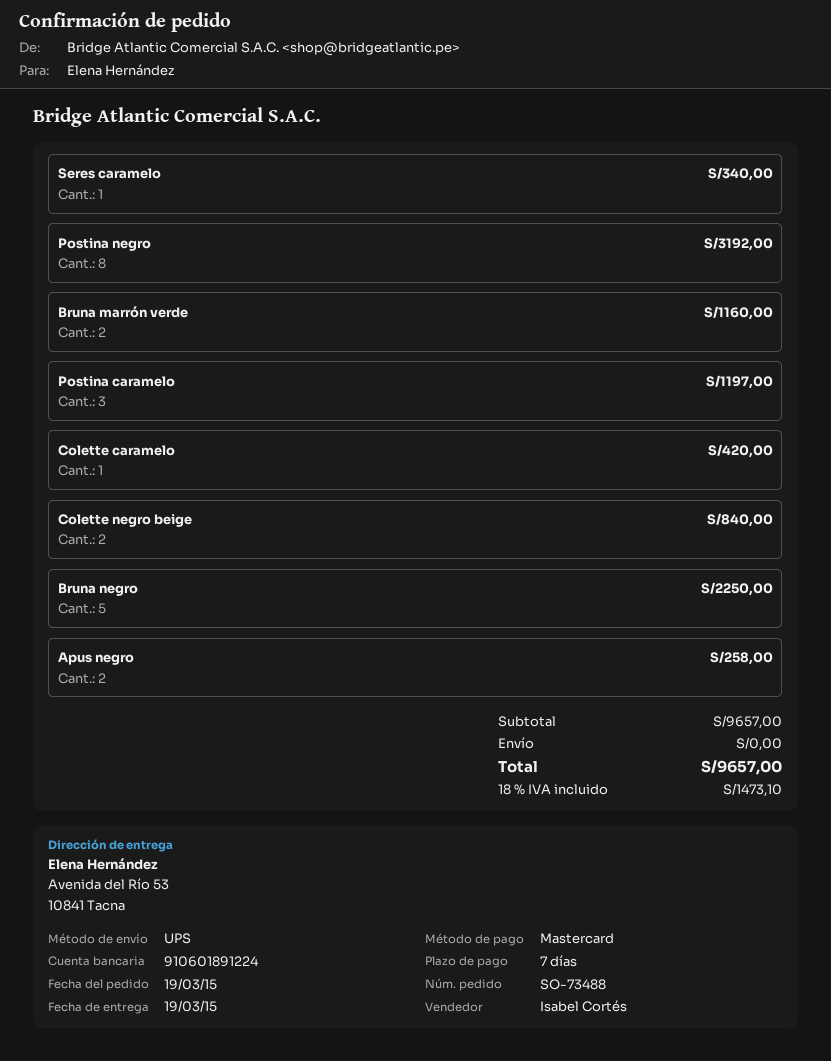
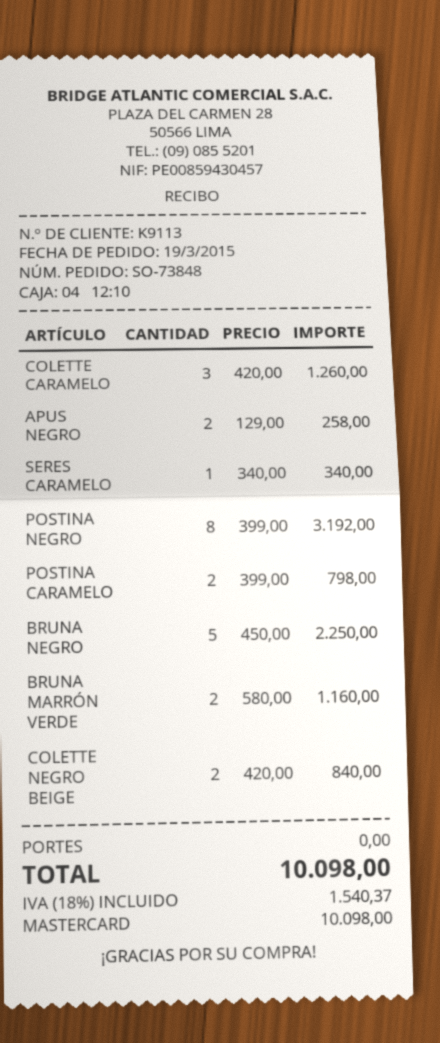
order number: SO-73488 -> SO-73848
Postina caramelo: 3 for 1197.00 -> 2 for 798.00
Colette caramelo: 1 for 420.00 -> 3 for 1260.00
tax: 18% = 1473.10 -> 18% = 1540.37
total: 9657.00 -> 10098.00

